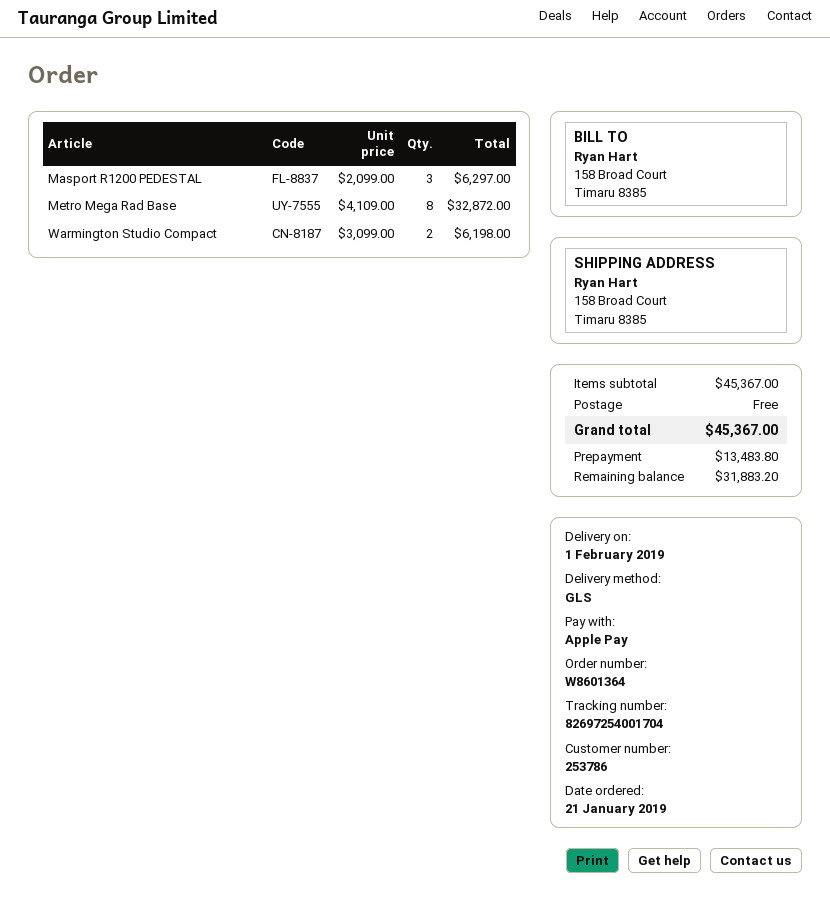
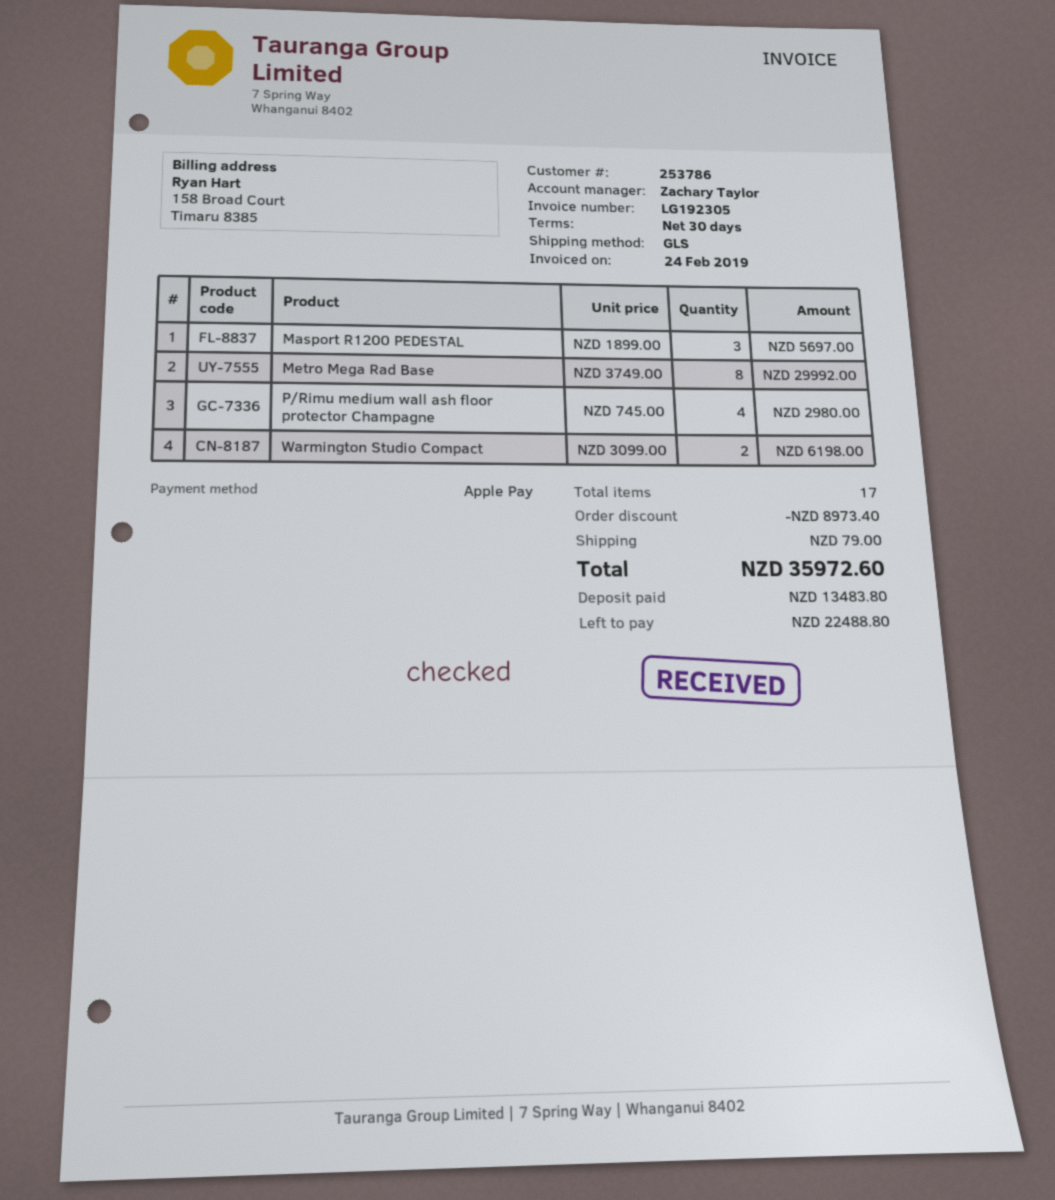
Masport R1200 PEDESTAL: 3 x 2099.00 = 6297.00 -> 3 x 1899.00 = 5697.00
Metro Mega Rad Base: 8 x 4109.00 = 32872.00 -> 8 x 3749.00 = 29992.00
P/Rimu medium wall ash floor protector Champagne: none -> 4 x 745.00 = 2980.00
discount: none -> 8973.40
shipping: 0.00 -> 79.00
total: 45367.00 -> 35972.60
balance: 31883.20 -> 22488.80

